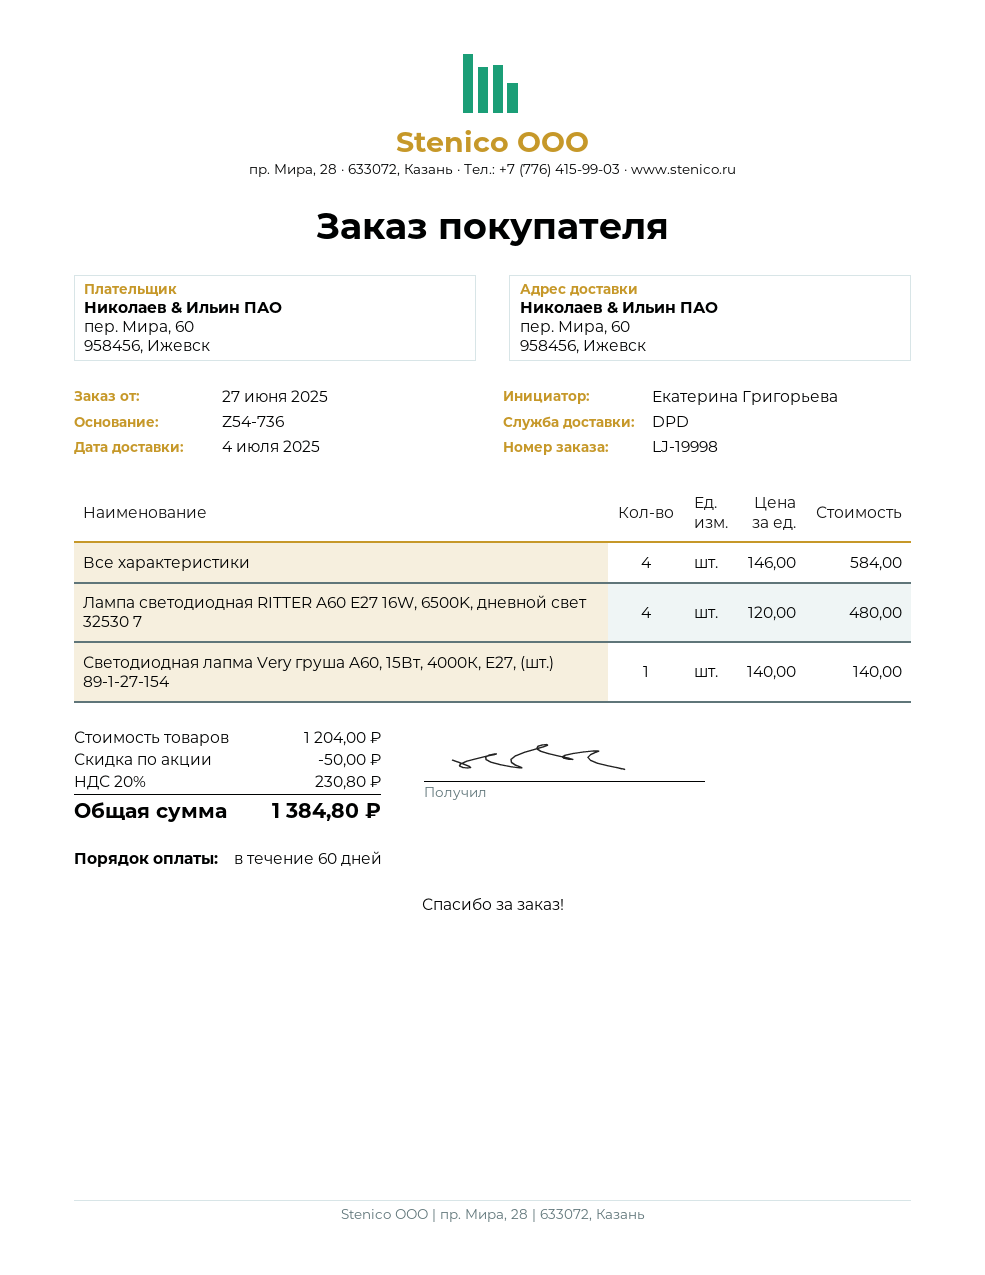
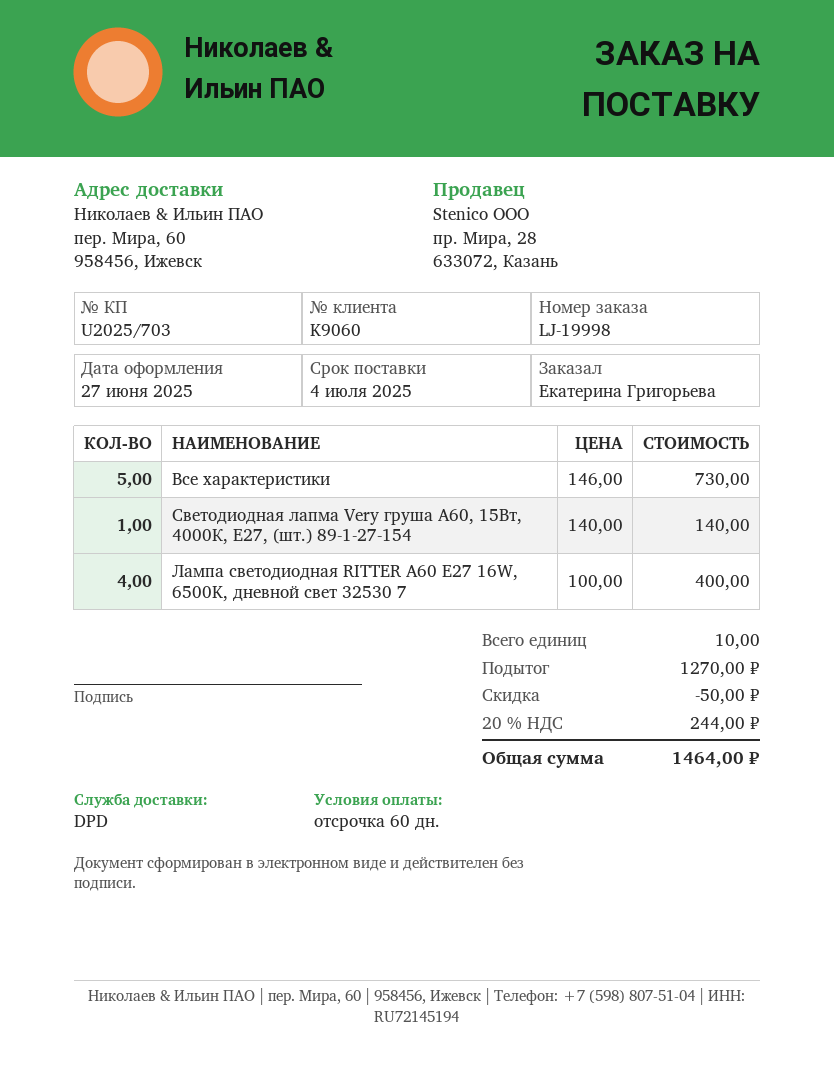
Все характеристики: 4 x 146.00 = 584.00 -> 5 x 146.00 = 730.00
Лампа светодиодная RITTER A60 Е27 16W, 6500K, дневной свет 32530 7: 4 x 120.00 = 480.00 -> 4 x 100.00 = 400.00
subtotal: 1204.00 -> 1270.00
tax: 20% = 230.80 -> 20% = 244.00
total: 1384.80 -> 1464.00

